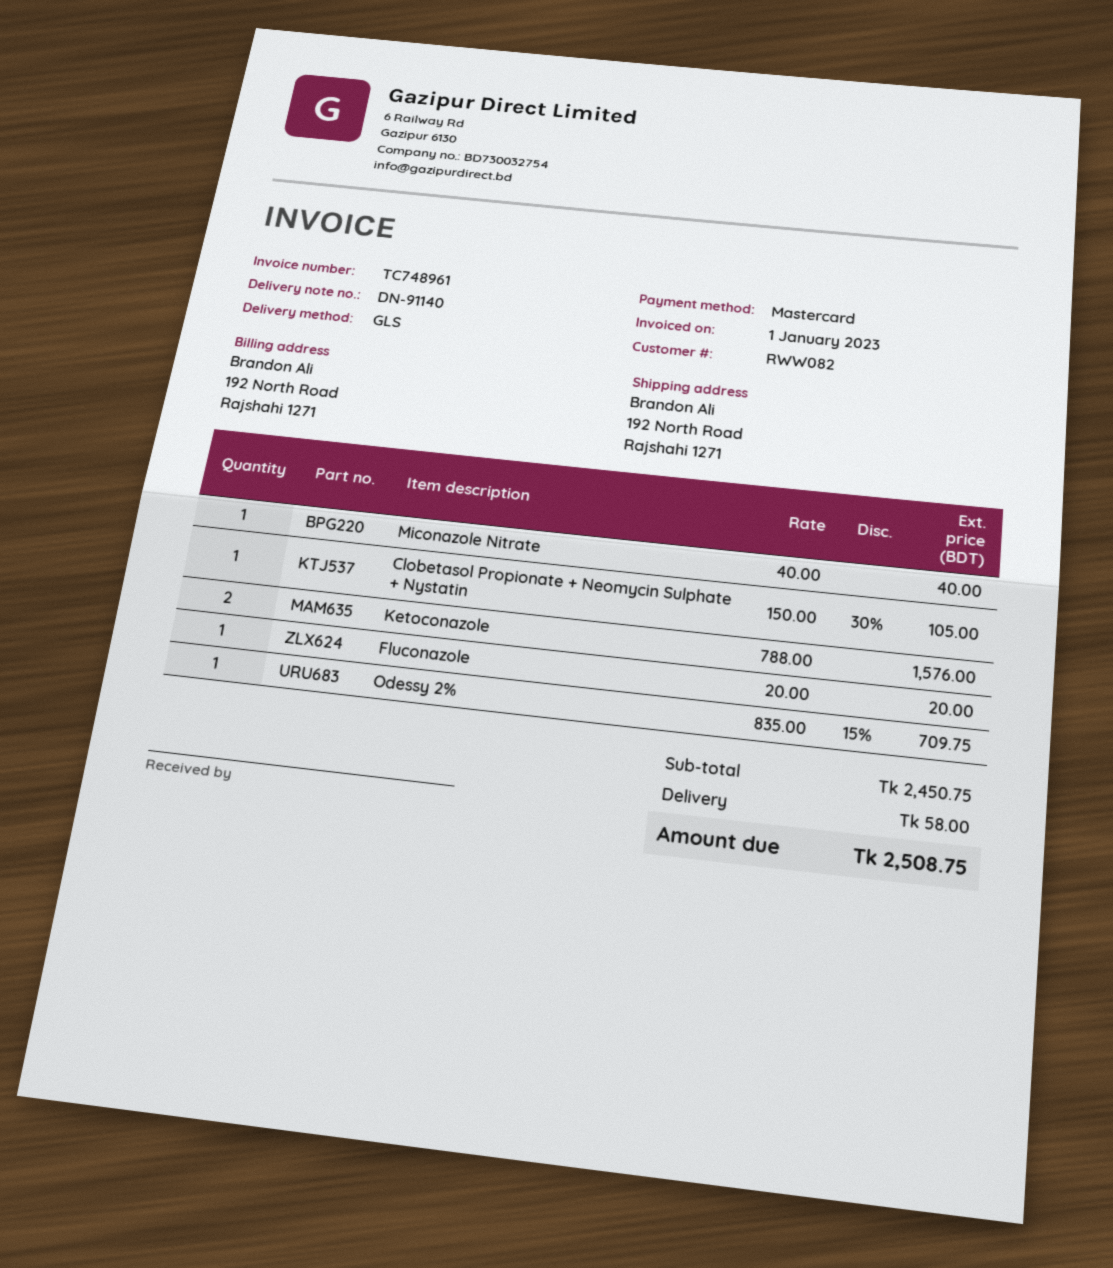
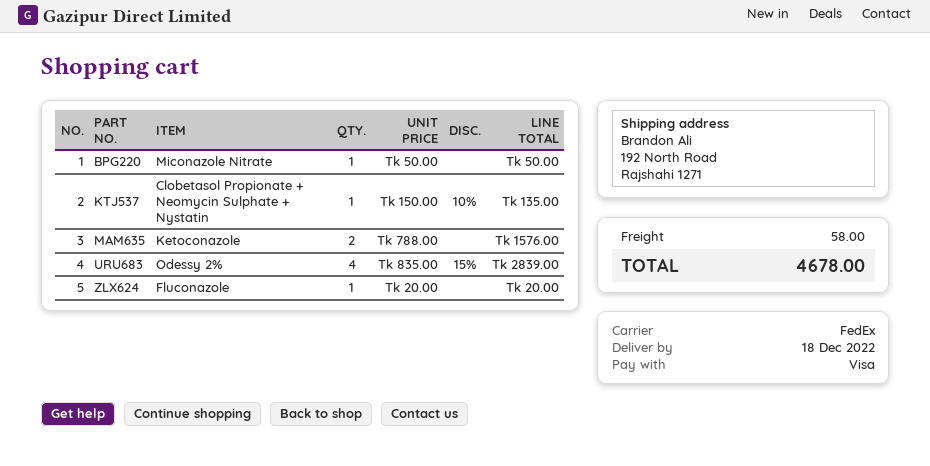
payment method: Mastercard -> Visa
shipping method: GLS -> FedEx
Miconazole Nitrate: 1 x 40.00 = 40.00 -> 1 x 50.00 = 50.00
Clobetasol Propionate + Neomycin Sulphate + Nystatin: 1 x 150.00 - 30% = 105.00 -> 1 x 150.00 - 10% = 135.00
Odessy 2%: 1 x 835.00 - 15% = 709.75 -> 4 x 835.00 - 15% = 2839.00
total: 2508.75 -> 4678.00

